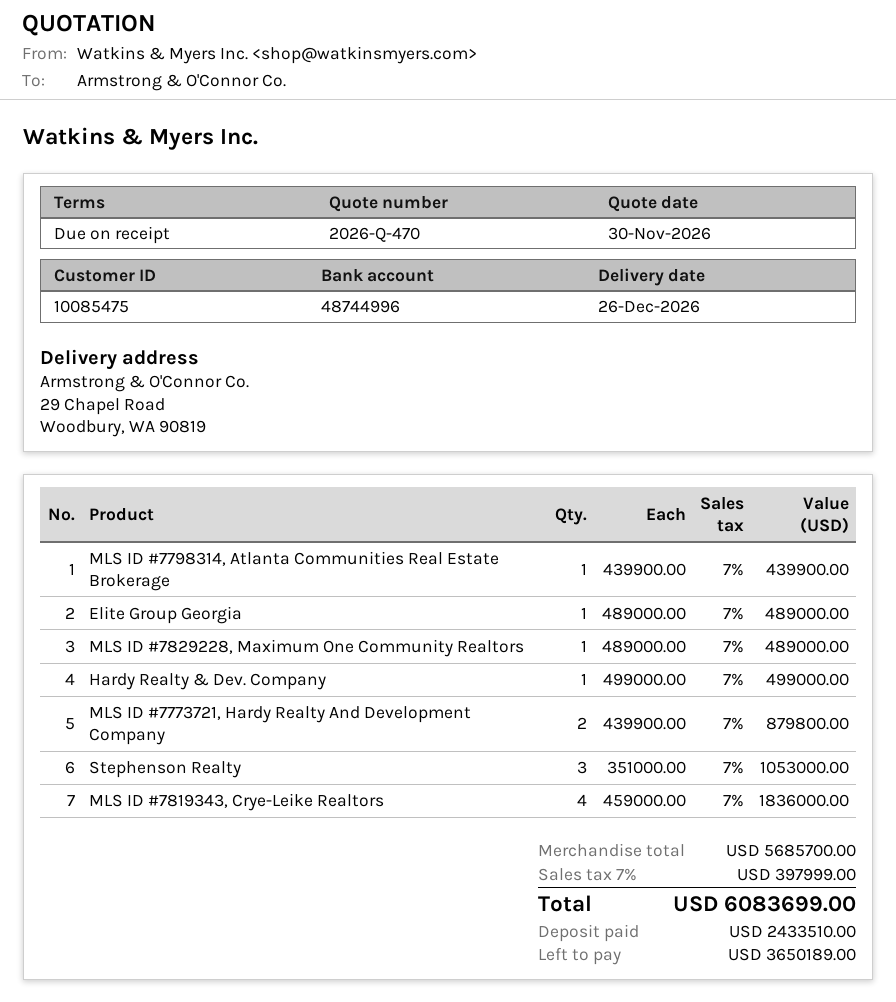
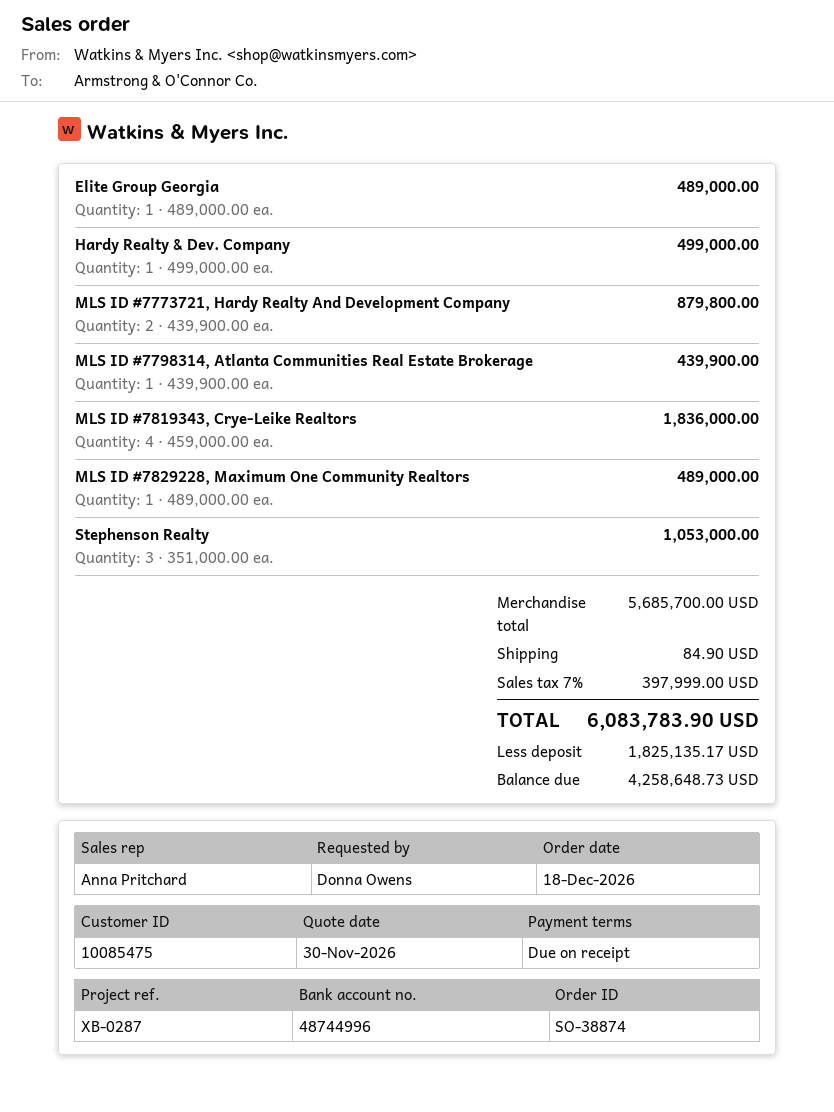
shipping: none -> 84.90
total: 6083699.00 -> 6083783.90
deposit: 2433510.00 -> 1825135.17
balance: 3650189.00 -> 4258648.73

